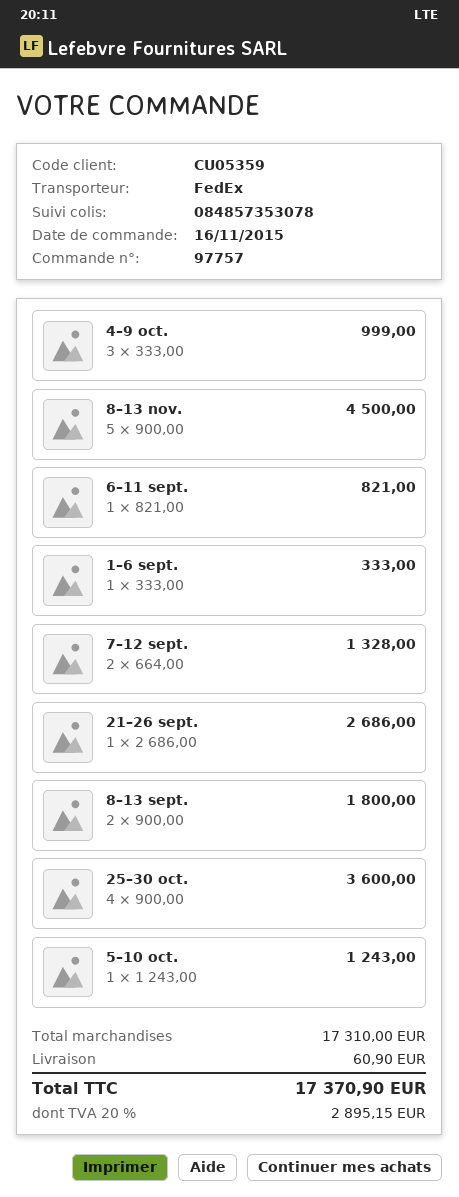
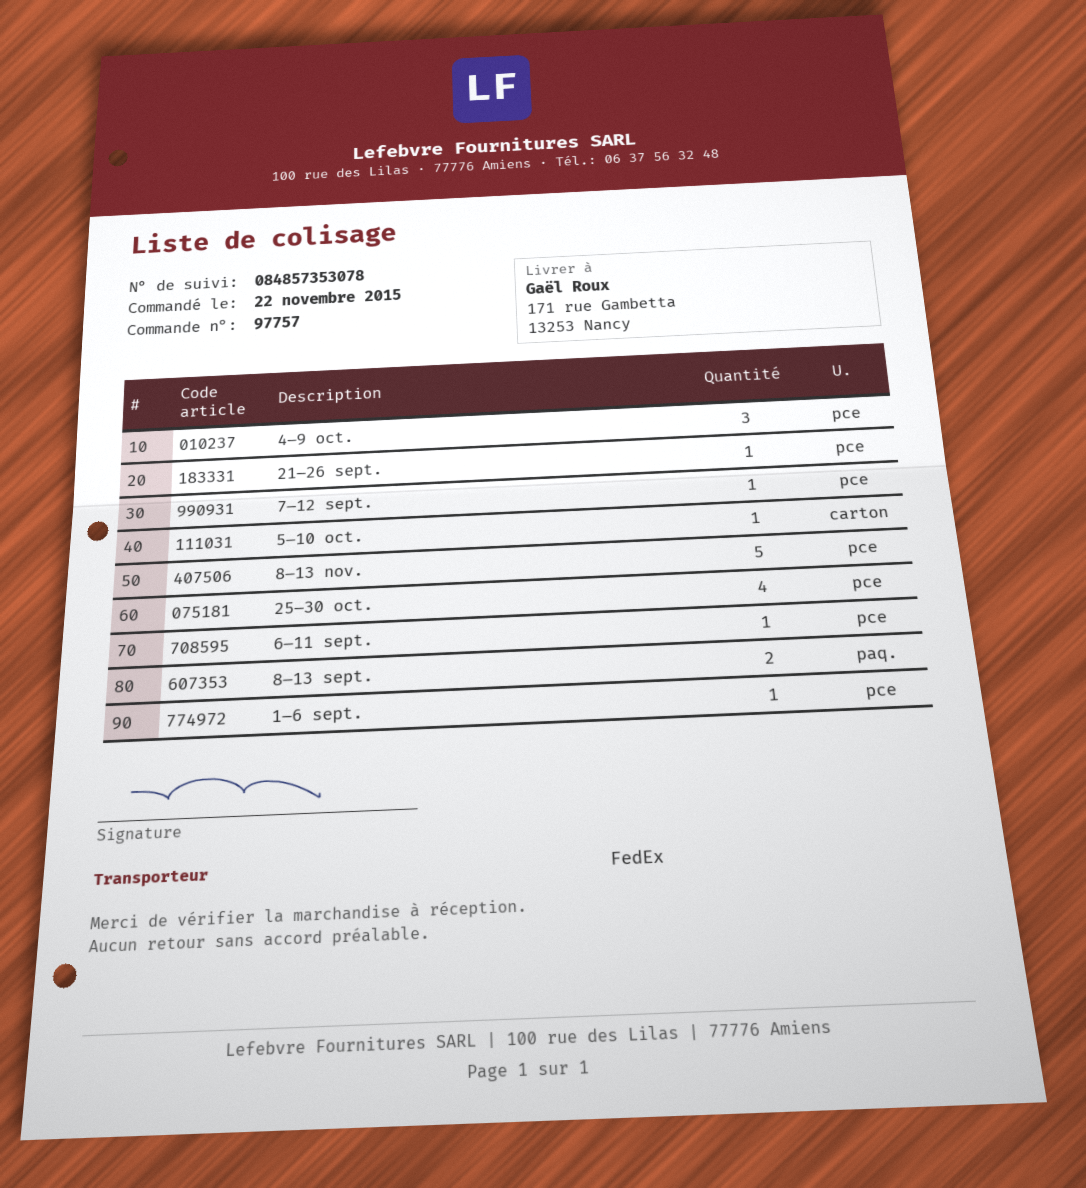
order date: 2015-11-16 -> 2015-11-22
7–12 sept.: 2 -> 1

